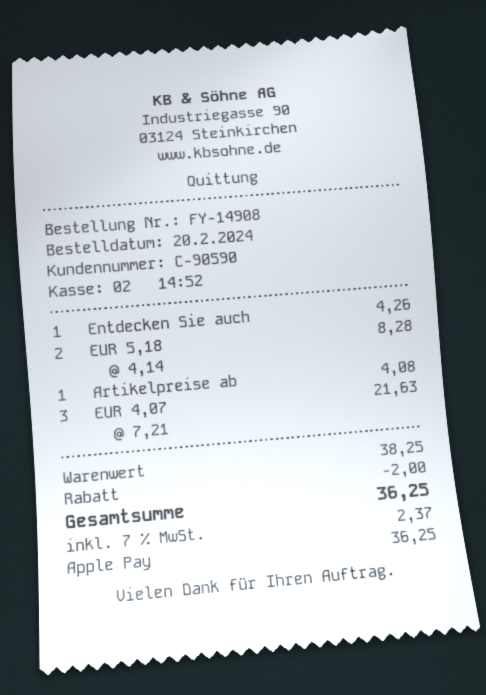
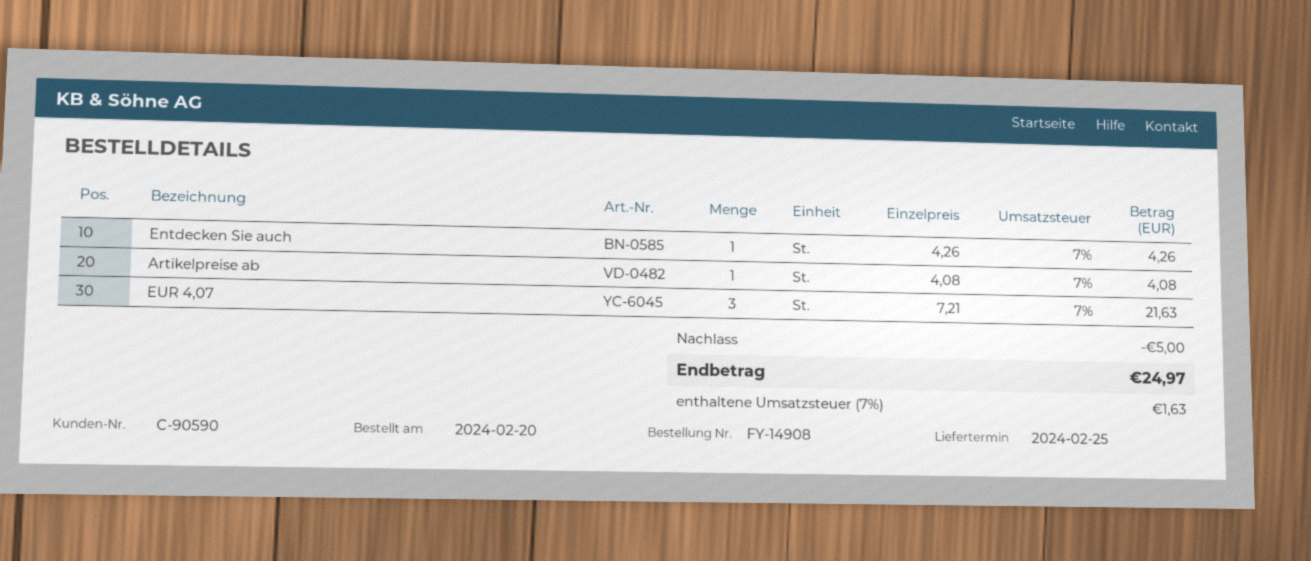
EUR 5,18: 2 x 4.14 = 8.28 -> none
discount: 2.00 -> 5.00
tax: 7% = 2.37 -> 7% = 1.63
total: 36.25 -> 24.97

